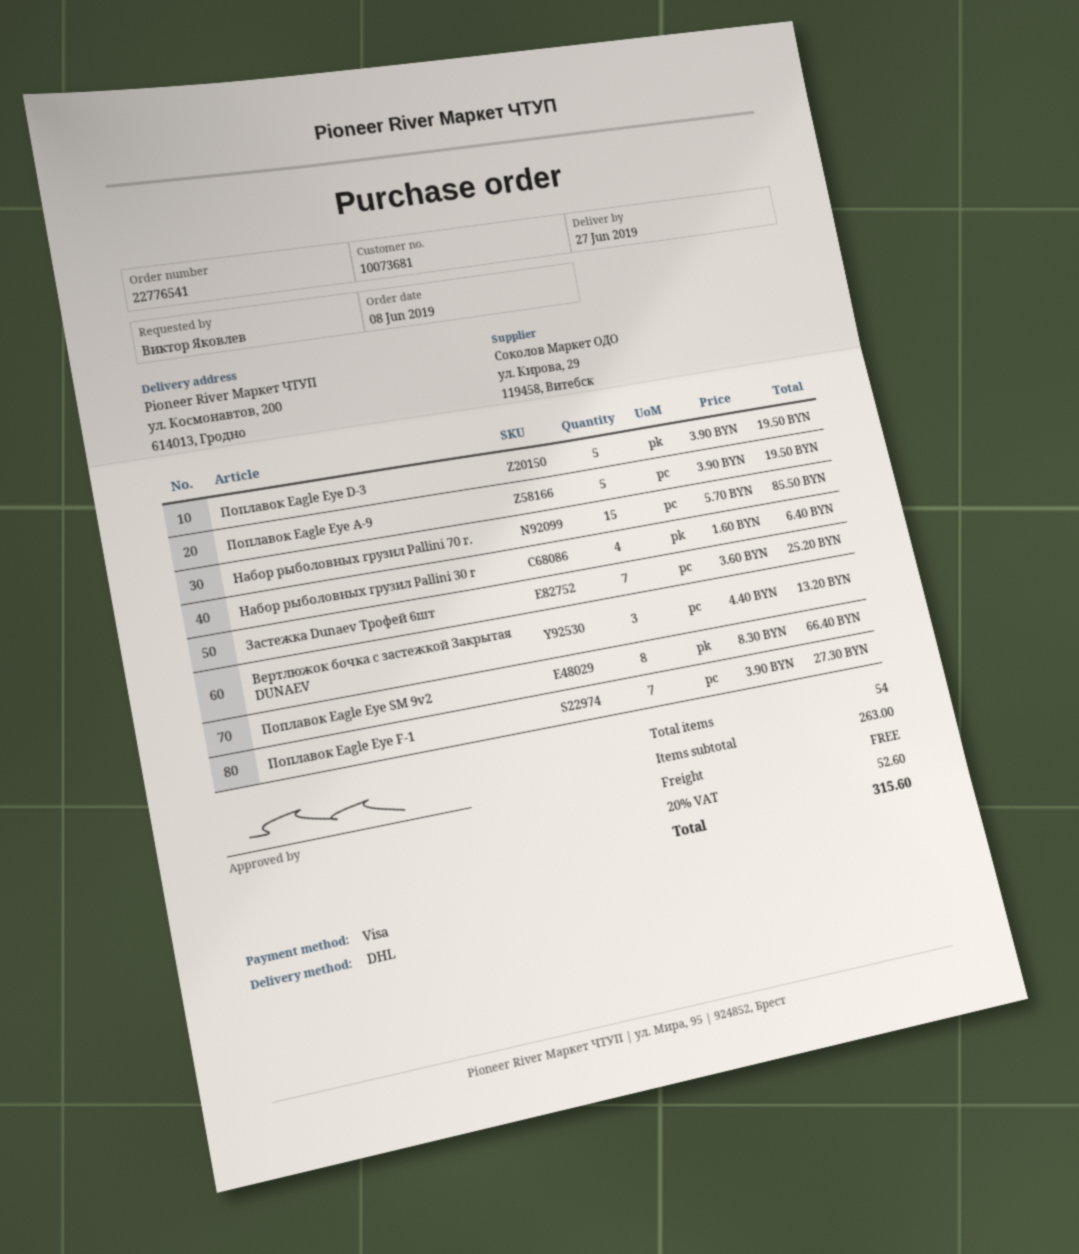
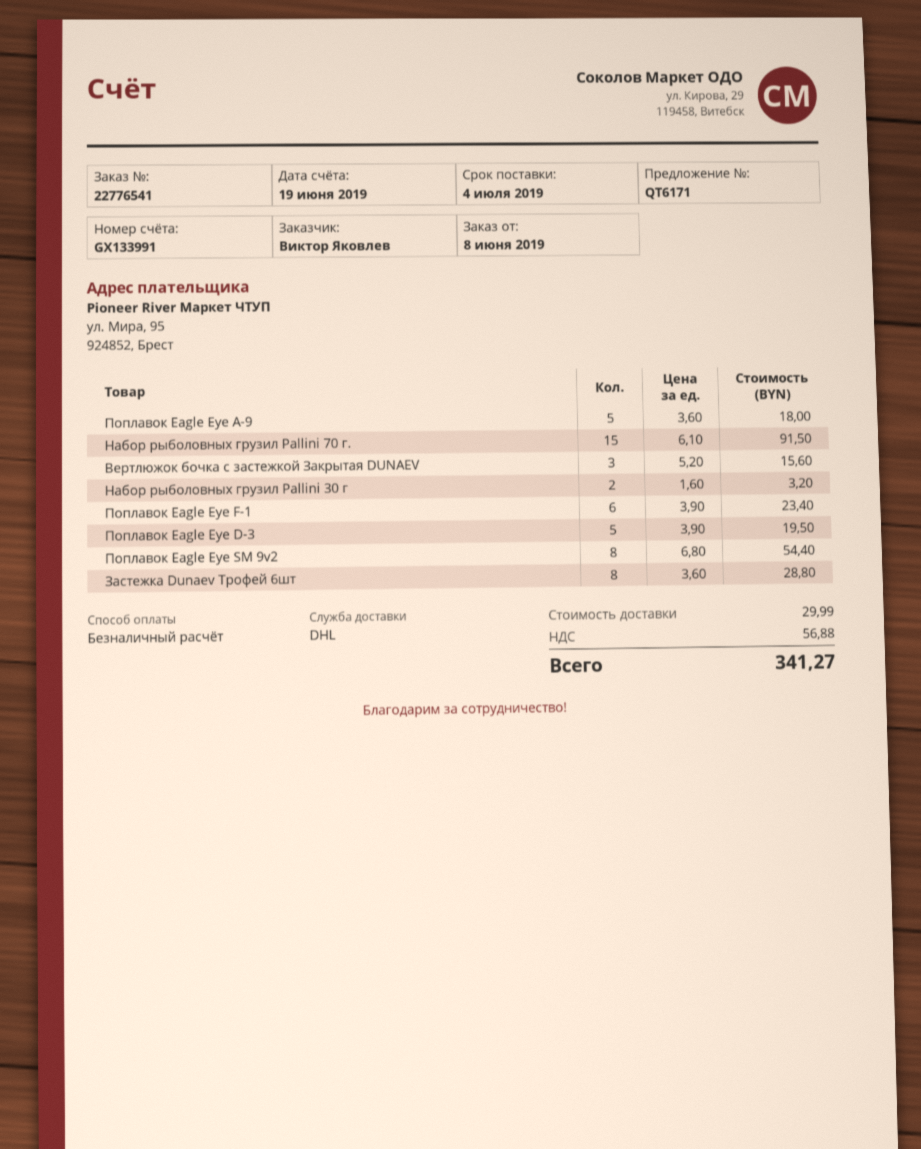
delivery date: 2019-06-27 -> 2019-07-04
payment method: Visa -> bank transfer
Поплавок Eagle Eye A-9: 5 x 3.90 = 19.50 -> 5 x 3.60 = 18.00
Набор рыболовных грузил Pallini 70 г.: 15 x 5.70 = 85.50 -> 15 x 6.10 = 91.50
Набор рыболовных грузил Pallini 30 г: 4 x 1.60 = 6.40 -> 2 x 1.60 = 3.20
Застежка Dunaev Трофей 6шт: 7 x 3.60 = 25.20 -> 8 x 3.60 = 28.80
Вертлюжок бочка с застежкой Закрытая DUNAEV: 3 x 4.40 = 13.20 -> 3 x 5.20 = 15.60
Поплавок Eagle Eye SM 9v2: 8 x 8.30 = 66.40 -> 8 x 6.80 = 54.40
Поплавок Eagle Eye F-1: 7 x 3.90 = 27.30 -> 6 x 3.90 = 23.40
shipping: 0.00 -> 29.99
tax: 52.60 -> 56.88
total: 315.60 -> 341.27

